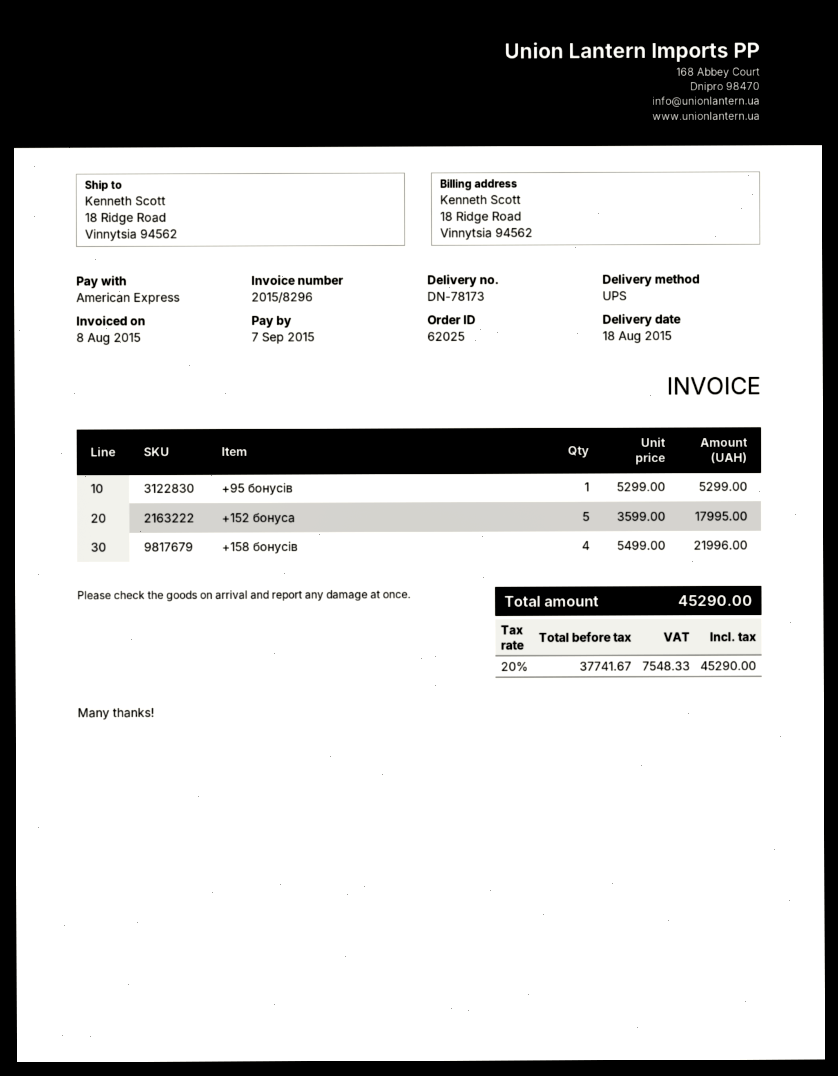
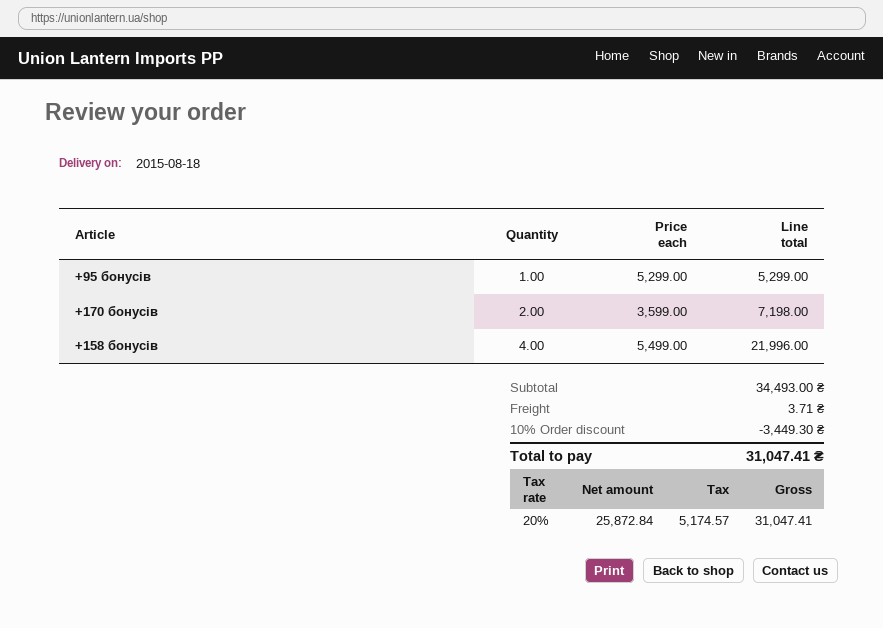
+152 бонуса: 5 x 3599.00 = 17995.00 -> none
+170 бонусів: none -> 2 x 3599.00 = 7198.00
discount: none -> 10% = 3449.30
shipping: none -> 3.71
net: 37741.67 -> 25872.84
tax: 20% = 7548.33 -> 20% = 5174.57
total: 45290.00 -> 31047.41

